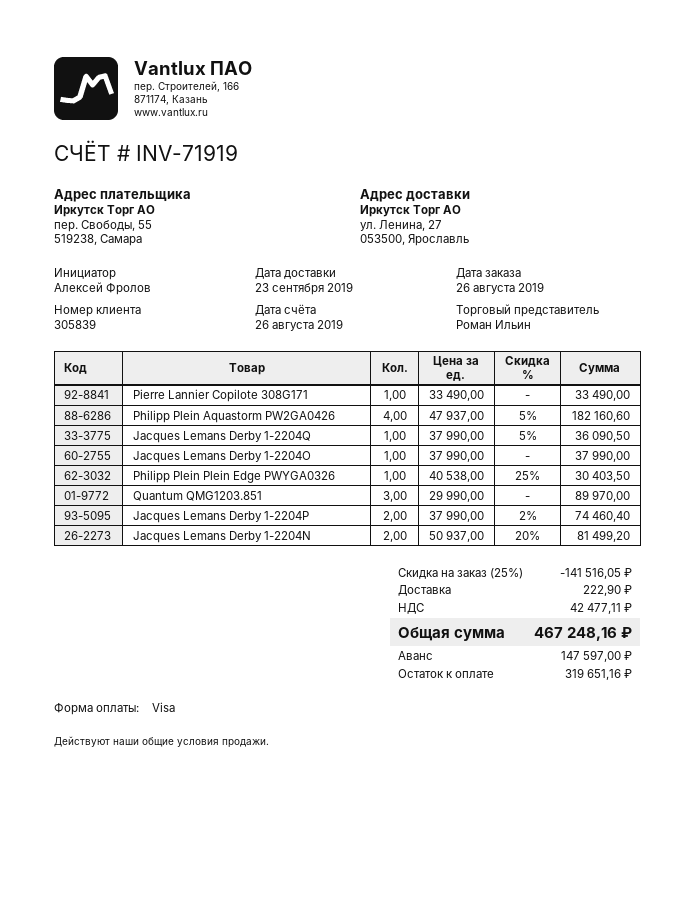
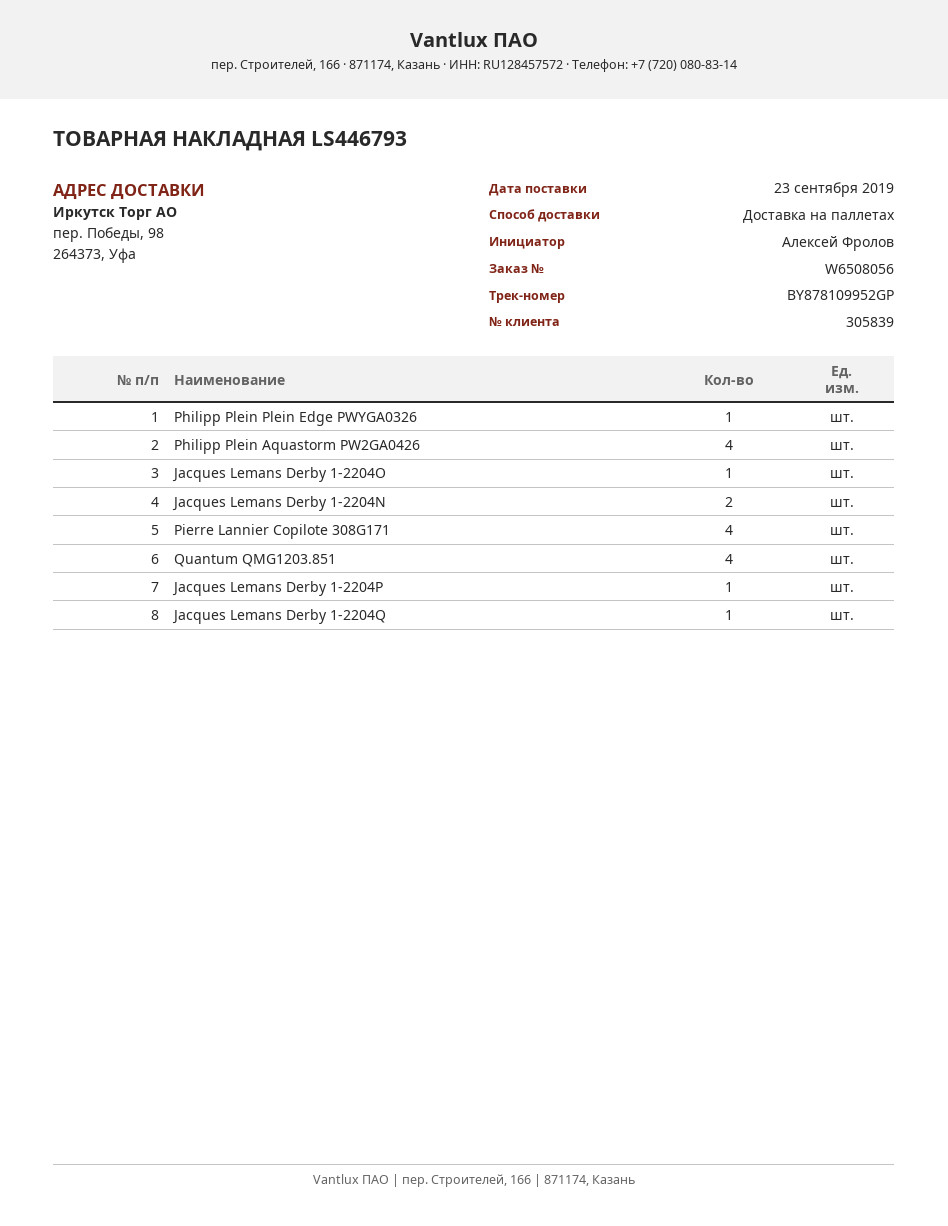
ship to: ул. Ленина, 27, 053500, Ярославль -> пер. Победы, 98, 264373, Уфа
Pierre Lannier Copilote 308G171: 1 -> 4
Quantum QMG1203.851: 3 -> 4
Jacques Lemans Derby 1-2204P: 2 -> 1

